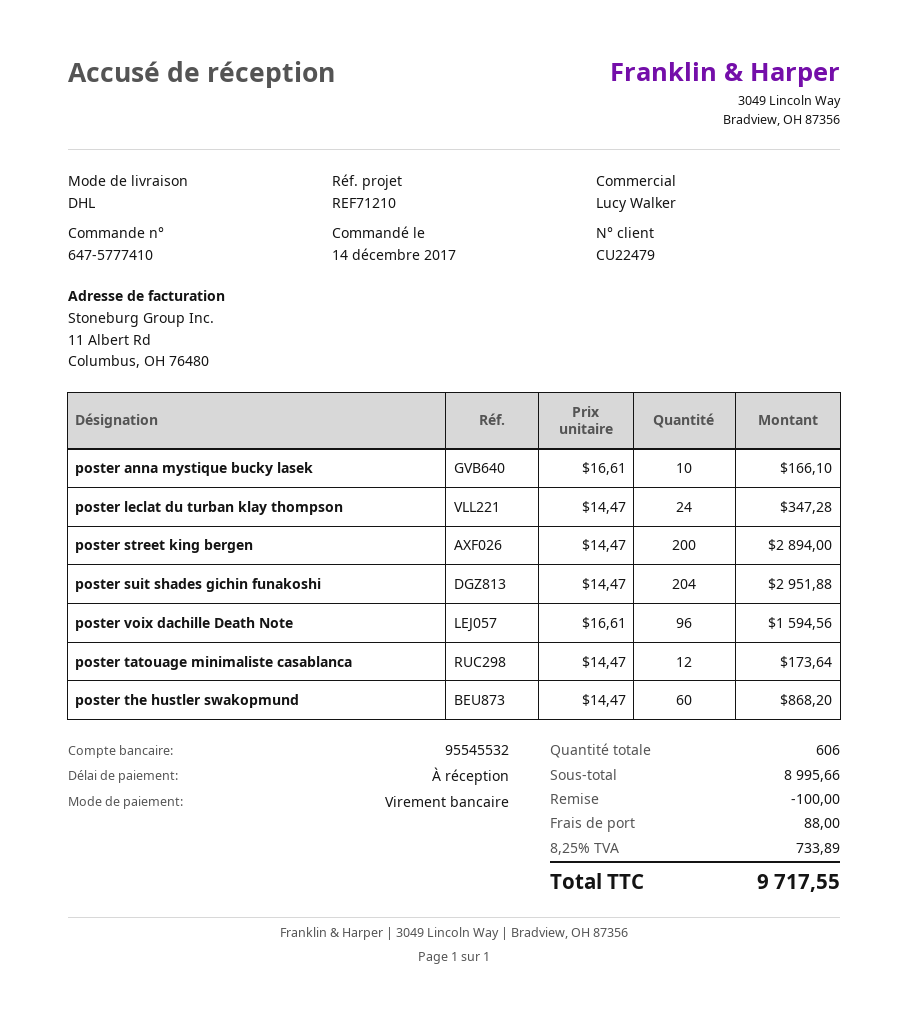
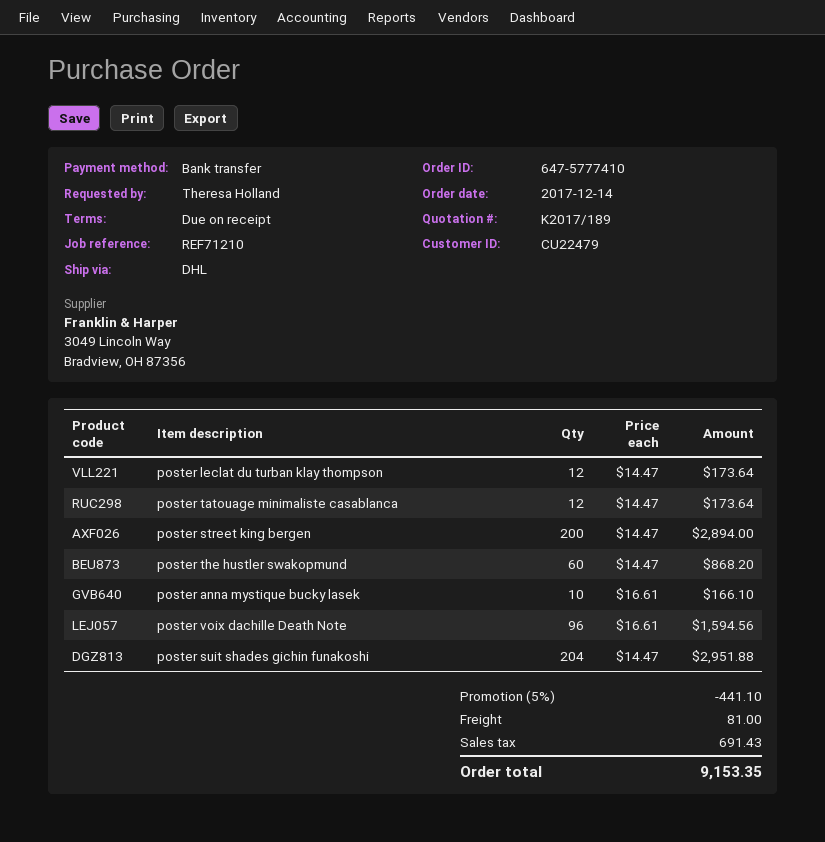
poster leclat du turban klay thompson: 24 x 14.47 = 347.28 -> 12 x 14.47 = 173.64
discount: 100.00 -> 441.10
shipping: 88.00 -> 81.00
tax: 733.89 -> 691.43
total: 9717.55 -> 9153.35

